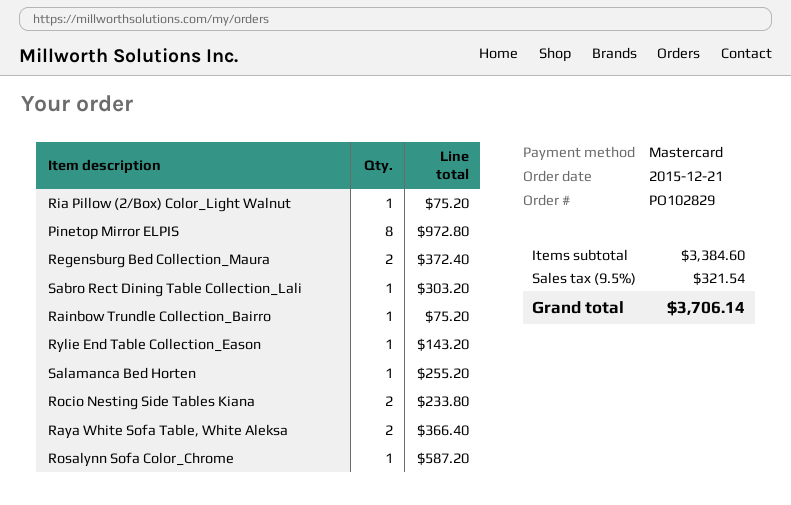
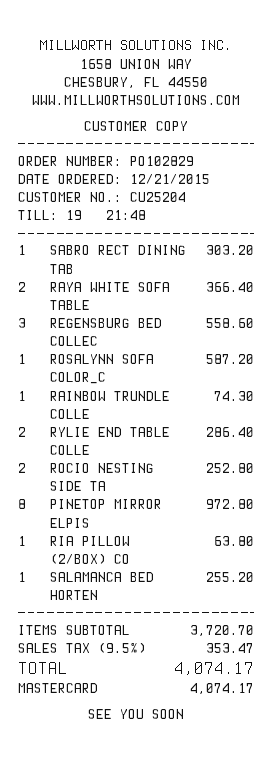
Ria Pillow (2/Box) Color_Light Walnut: 1 for 75.20 -> 1 for 63.80
Regensburg Bed Collection_Maura: 2 for 372.40 -> 3 for 558.60
Rainbow Trundle Collection_Bairro: 1 for 75.20 -> 1 for 74.30
Rylie End Table Collection_Eason: 1 for 143.20 -> 2 for 286.40
Rocio Nesting Side Tables Kiana: 2 for 233.80 -> 2 for 252.80
subtotal: 3384.60 -> 3720.70
tax: 9.5% = 321.54 -> 9.5% = 353.47
total: 3706.14 -> 4074.17

